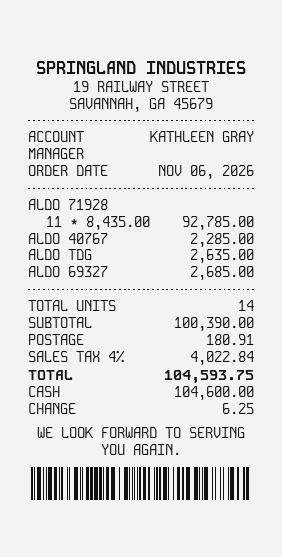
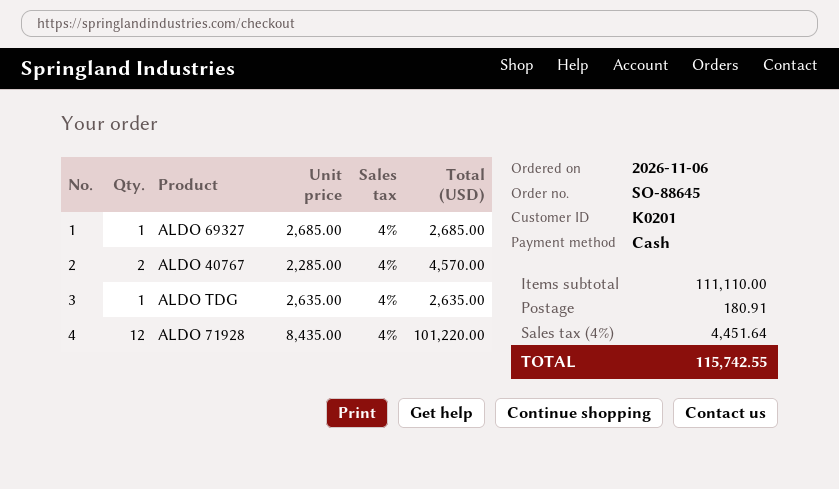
ALDO 71928: 11 x 8435.00 = 92785.00 -> 12 x 8435.00 = 101220.00
ALDO 40767: 1 x 2285.00 = 2285.00 -> 2 x 2285.00 = 4570.00
subtotal: 100390.00 -> 111110.00
tax: 4% = 4022.84 -> 4% = 4451.64
total: 104593.75 -> 115742.55

